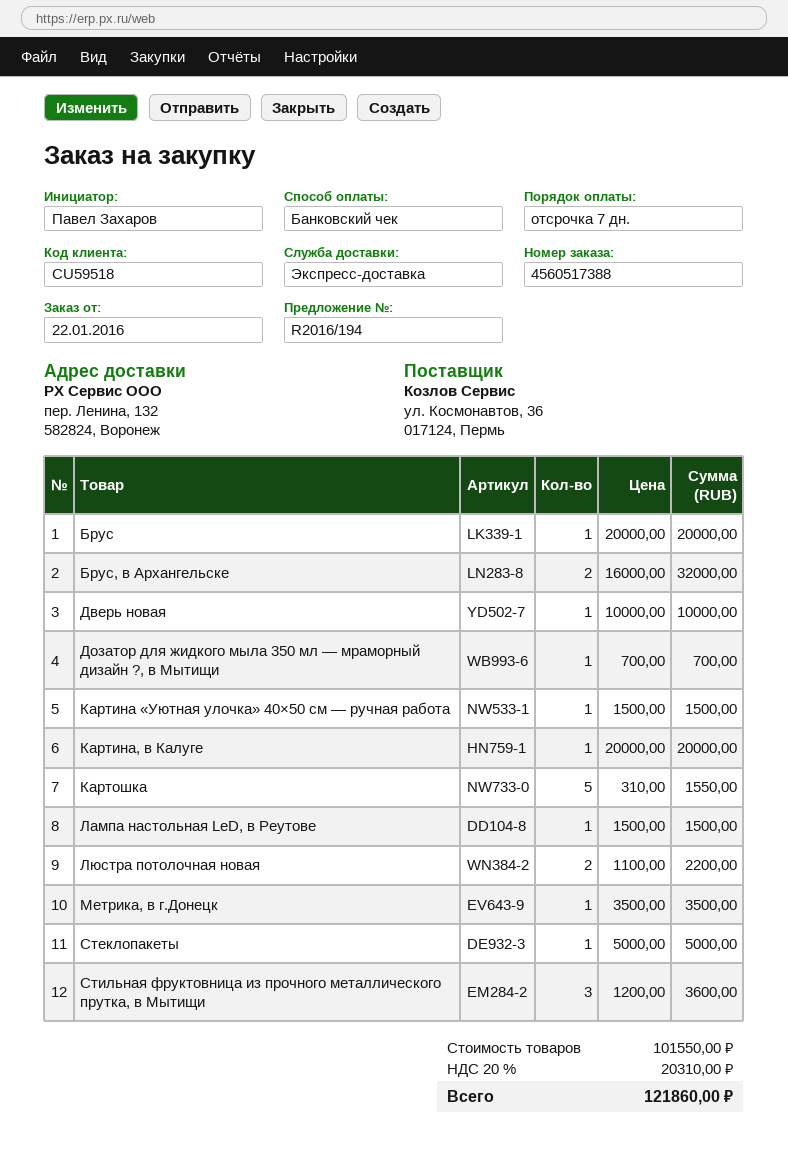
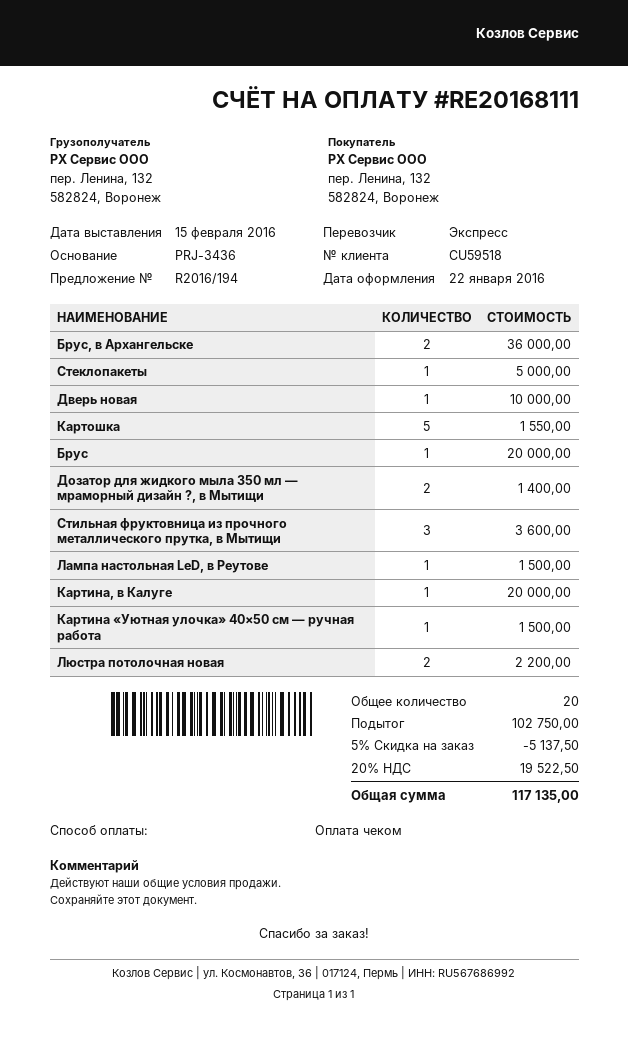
Брус, в Архангельске: 2 for 32000.00 -> 2 for 36000.00
Дозатор для жидкого мыла 350 мл — мраморный дизайн ?, в Мытищи: 1 for 700.00 -> 2 for 1400.00
Метрика, в г.Донецк: 1 for 3500.00 -> none
subtotal: 101550.00 -> 102750.00
discount: none -> 5% = 5137.50
tax: 20% = 20310.00 -> 20% = 19522.50
total: 121860.00 -> 117135.00

